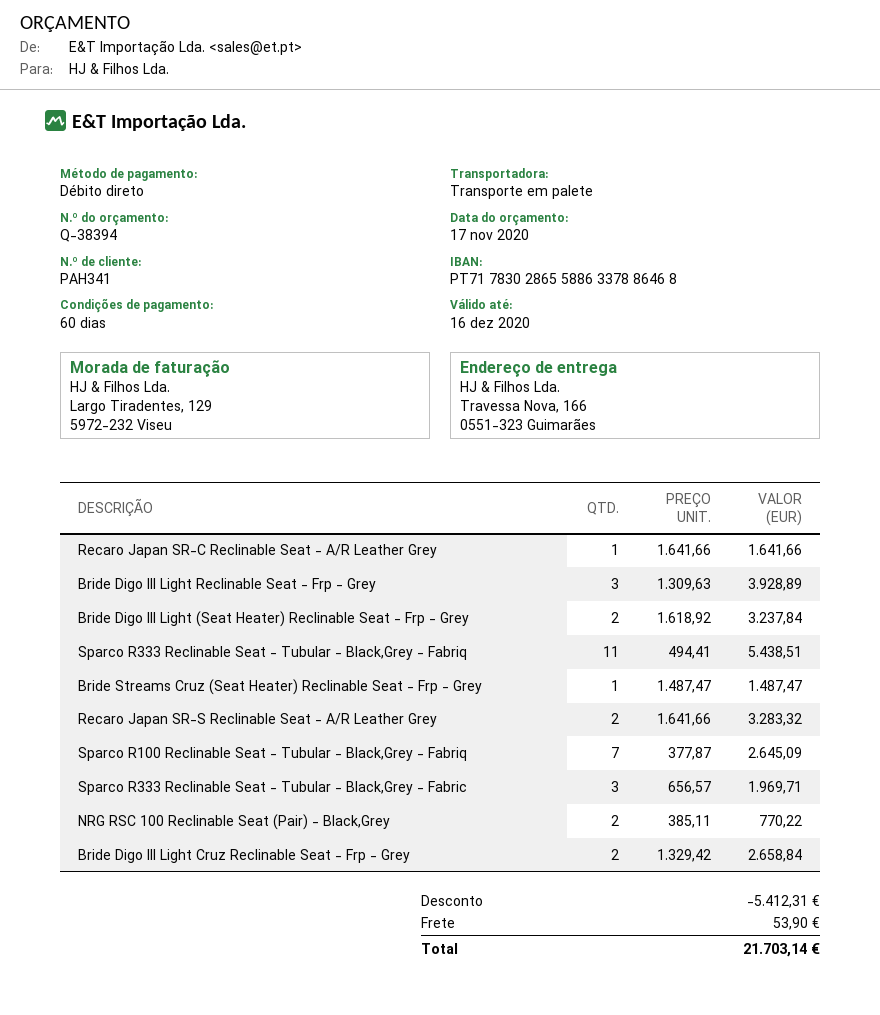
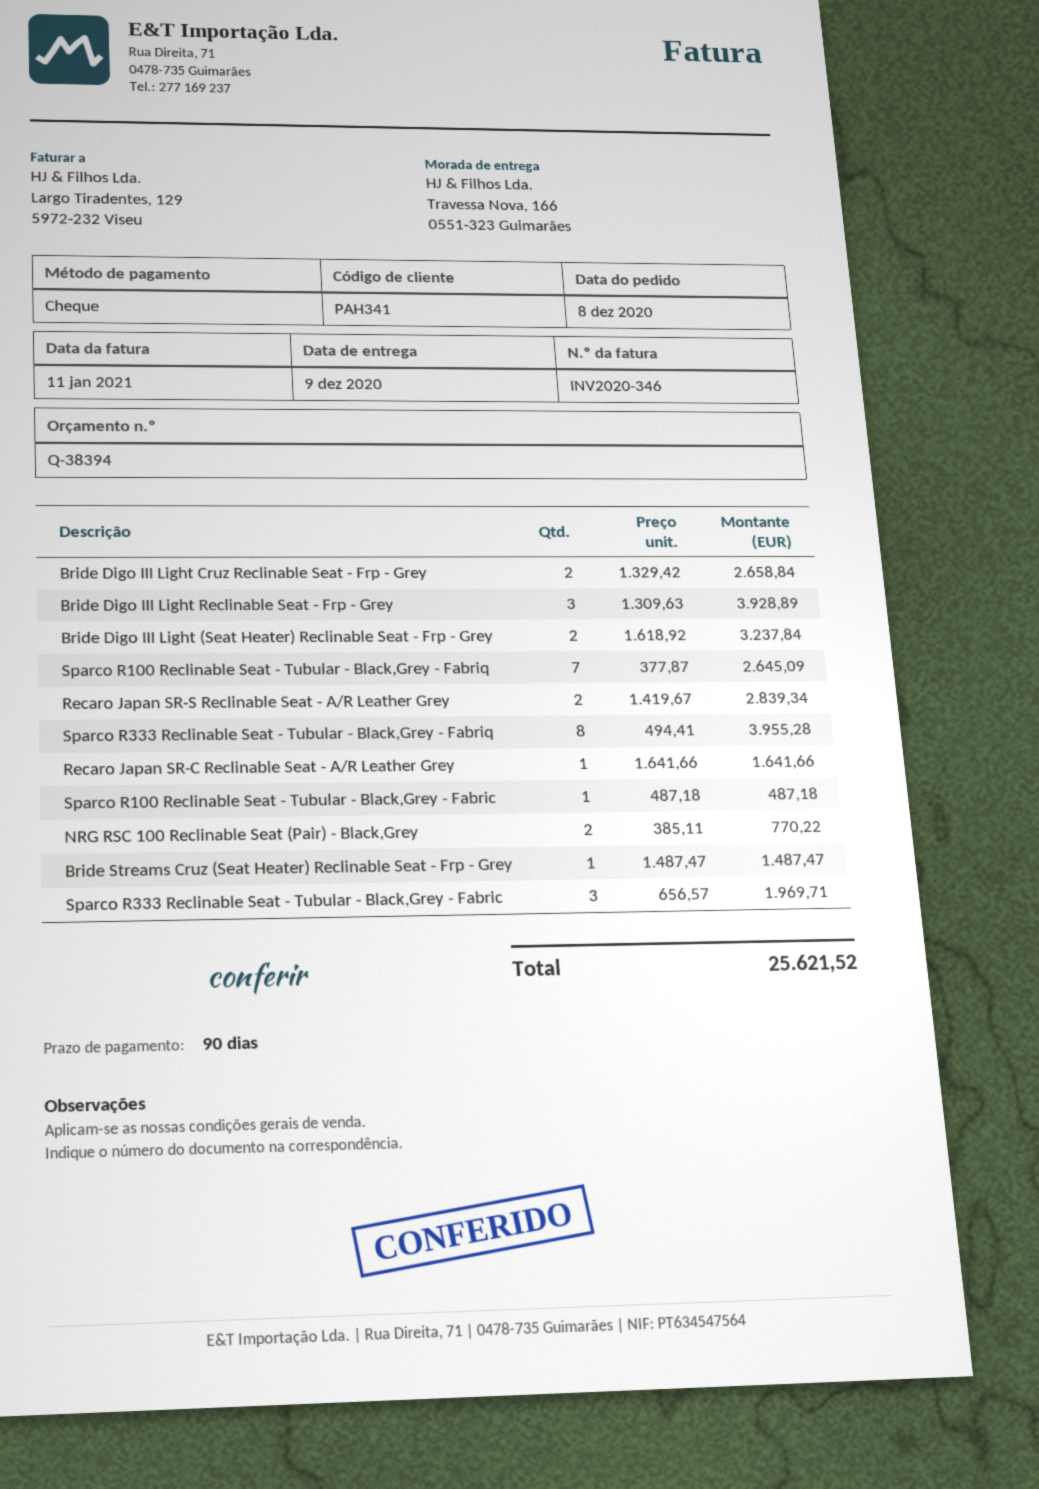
payment terms: 60 days -> 90 days
payment method: direct debit -> cheque
Sparco R333 Reclinable Seat - Tubular - Black,Grey - Fabriq: 11 x 494.41 = 5438.51 -> 8 x 494.41 = 3955.28
Recaro Japan SR-S Reclinable Seat - A/R Leather Grey: 2 x 1641.66 = 3283.32 -> 2 x 1419.67 = 2839.34
Sparco R100 Reclinable Seat - Tubular - Black,Grey - Fabric: none -> 1 x 487.18 = 487.18
discount: 5412.31 -> none
shipping: 53.90 -> none
total: 21703.14 -> 25621.52

